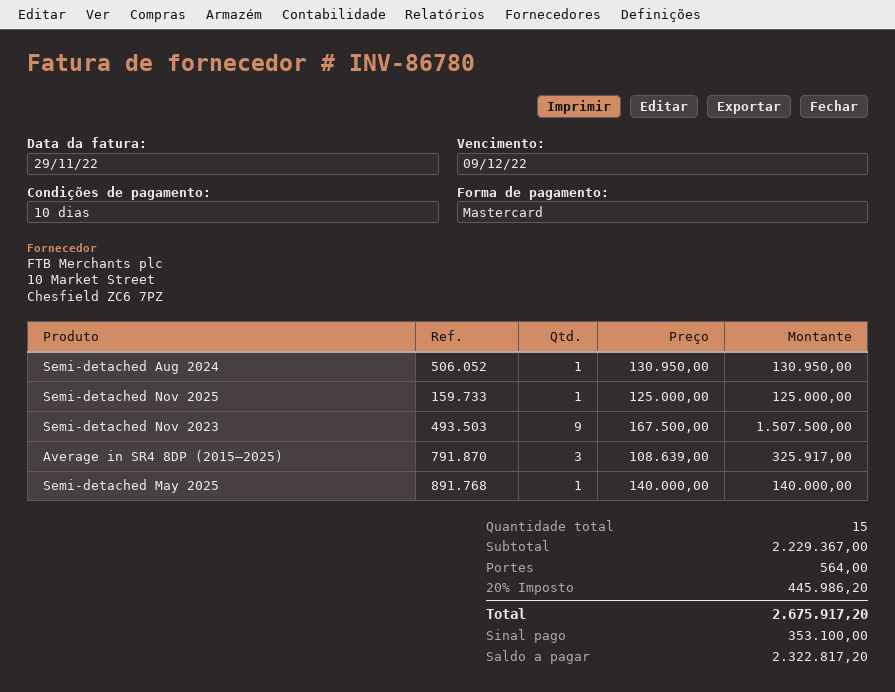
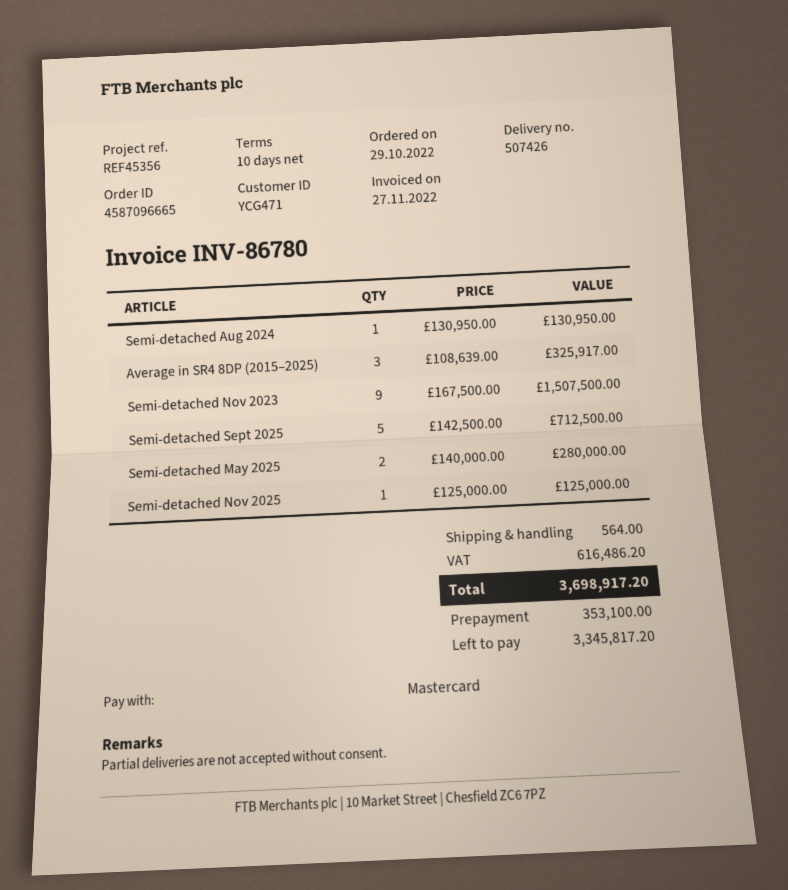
invoice date: 2022-11-29 -> 2022-11-27
Semi-detached May 2025: 1 x 140000.00 = 140000.00 -> 2 x 140000.00 = 280000.00
Semi-detached Sept 2025: none -> 5 x 142500.00 = 712500.00
tax: 445986.20 -> 616486.20
total: 2675917.20 -> 3698917.20
balance: 2322817.20 -> 3345817.20

